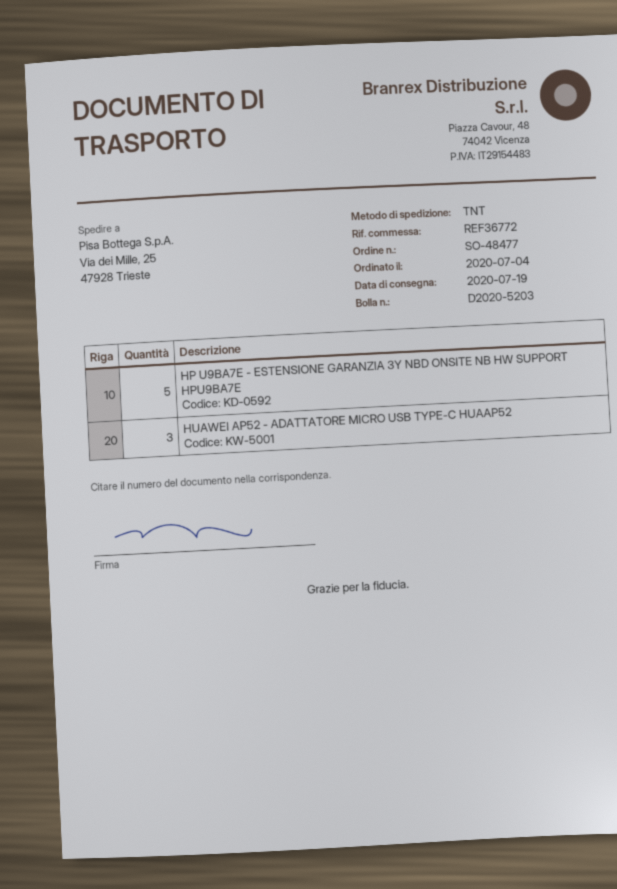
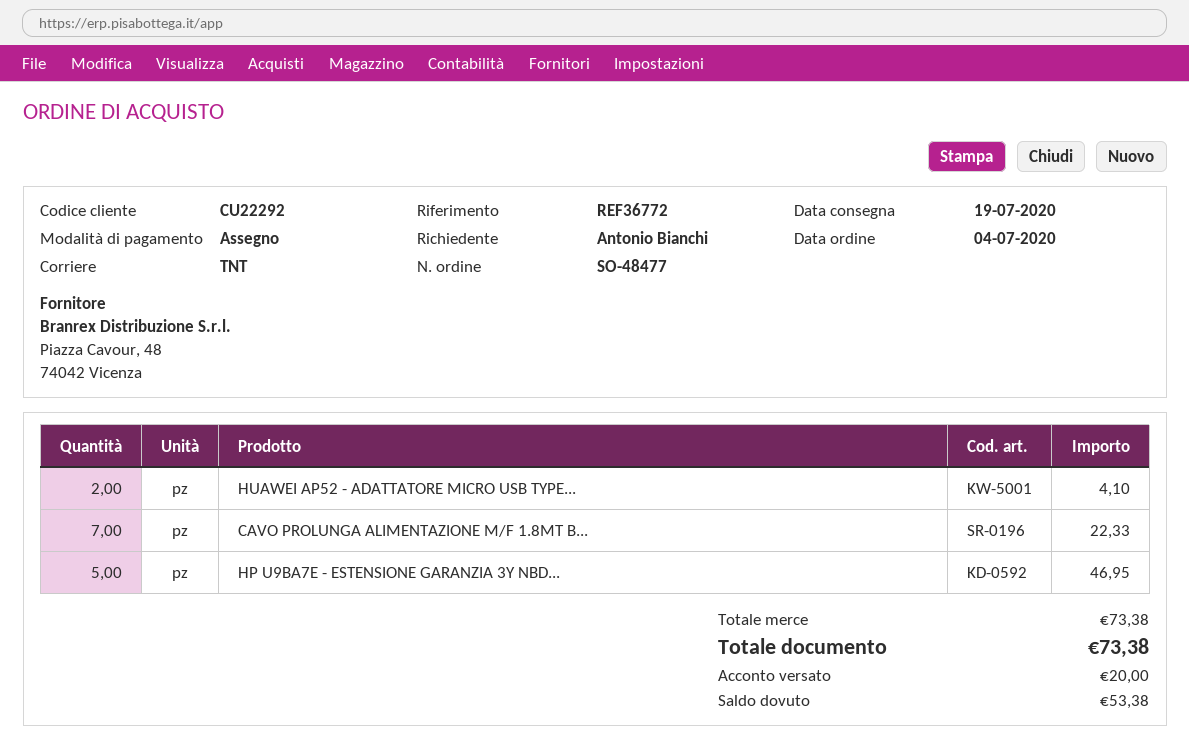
HUAWEI AP52 - ADATTATORE MICRO USB TYPE-C HUAAP52: 3 -> 2
CAVO PROLUNGA ALIMENTAZIONE M/F 1.8MT B...: none -> 7

